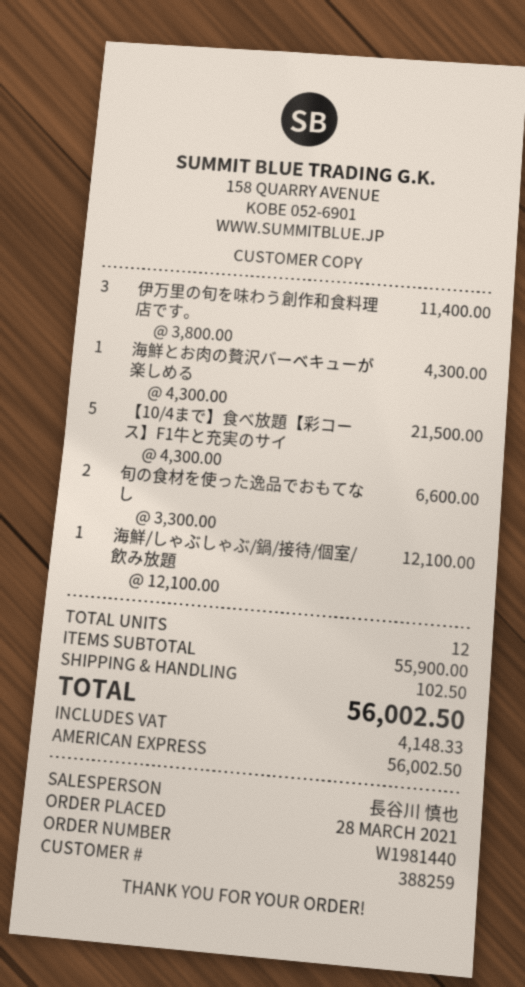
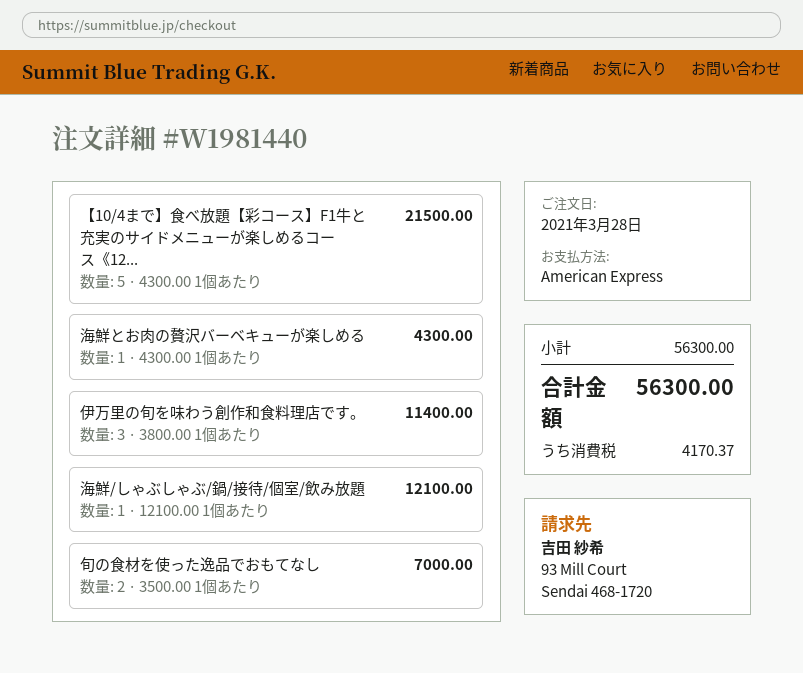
旬の食材を使った逸品でおもてなし: 2 x 3300.00 = 6600.00 -> 2 x 3500.00 = 7000.00
subtotal: 55900.00 -> 56300.00
shipping: 102.50 -> none
tax: 4148.33 -> 4170.37
total: 56002.50 -> 56300.00

